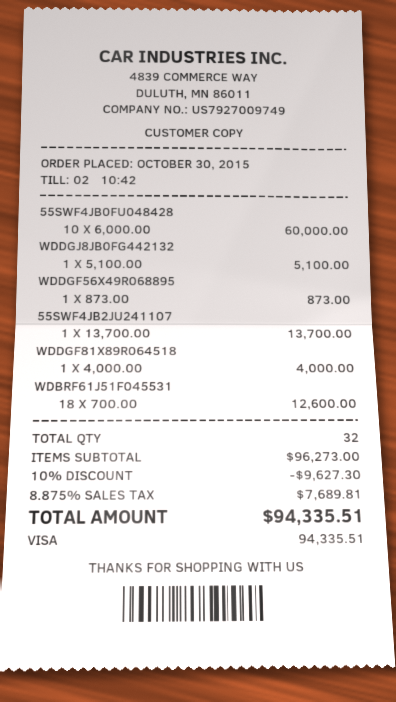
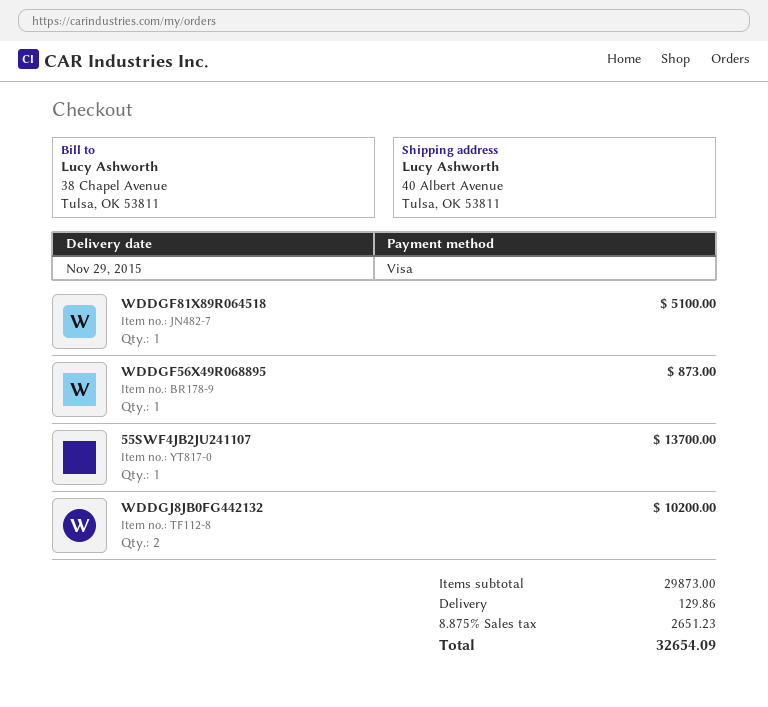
55SWF4JB0FU048428: 10 for 60000.00 -> none
WDDGJ8JB0FG442132: 1 for 5100.00 -> 2 for 10200.00
WDDGF81X89R064518: 1 for 4000.00 -> 1 for 5100.00
WDBRF61J51F045531: 18 for 12600.00 -> none
subtotal: 96273.00 -> 29873.00
discount: 10% = 9627.30 -> none
shipping: none -> 129.86
tax: 8.875% = 7689.81 -> 8.875% = 2651.23
total: 94335.51 -> 32654.09

